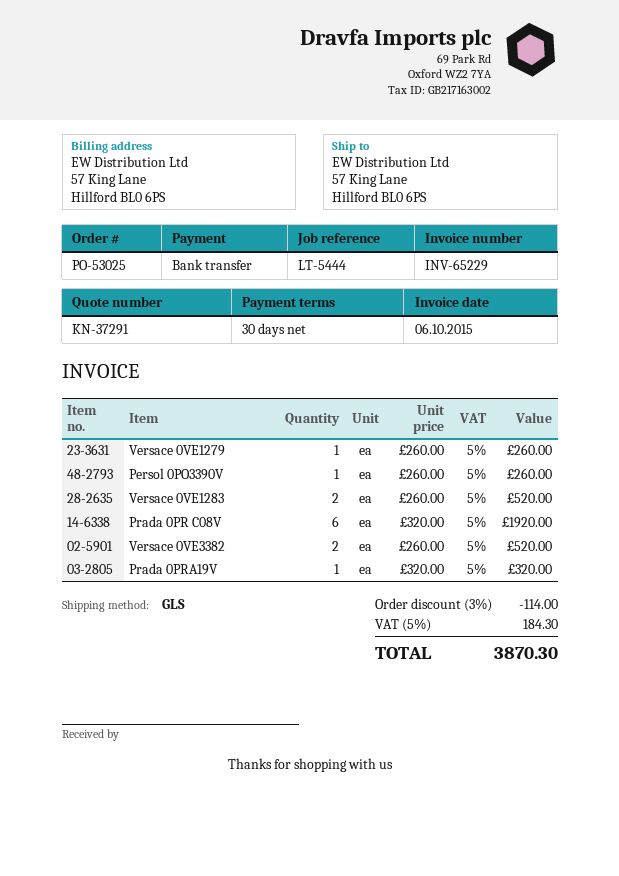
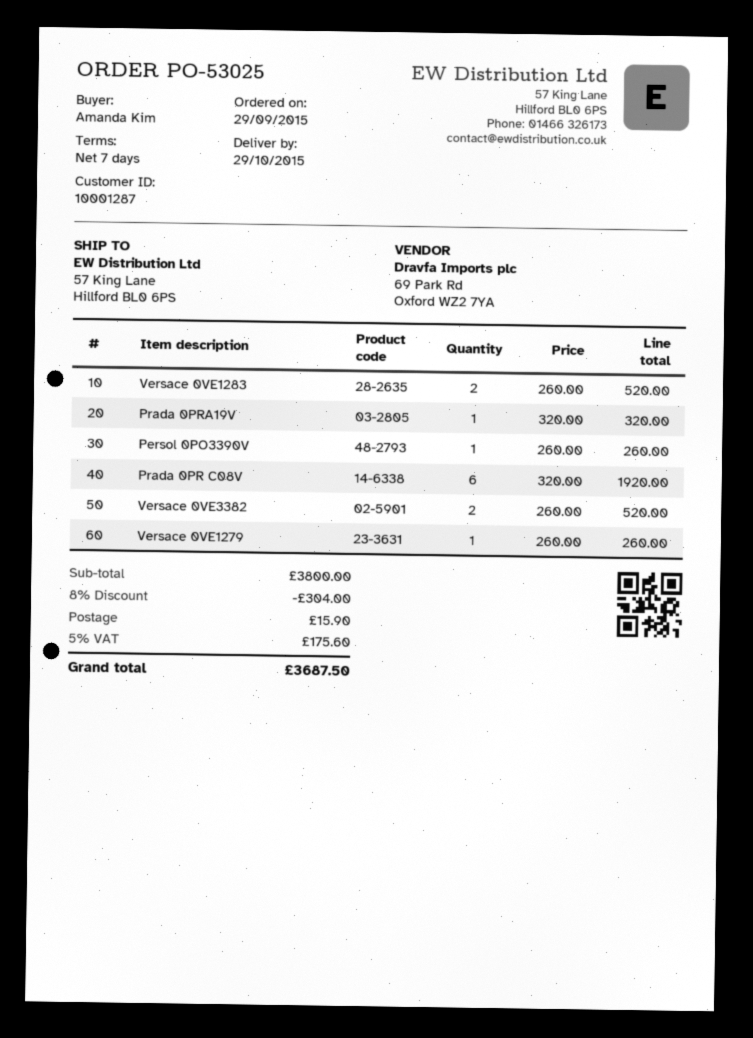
payment terms: 30 days -> 7 days
discount: 3% = 114.00 -> 8% = 304.00
shipping: none -> 15.90
tax: 5% = 184.30 -> 5% = 175.60
total: 3870.30 -> 3687.50

